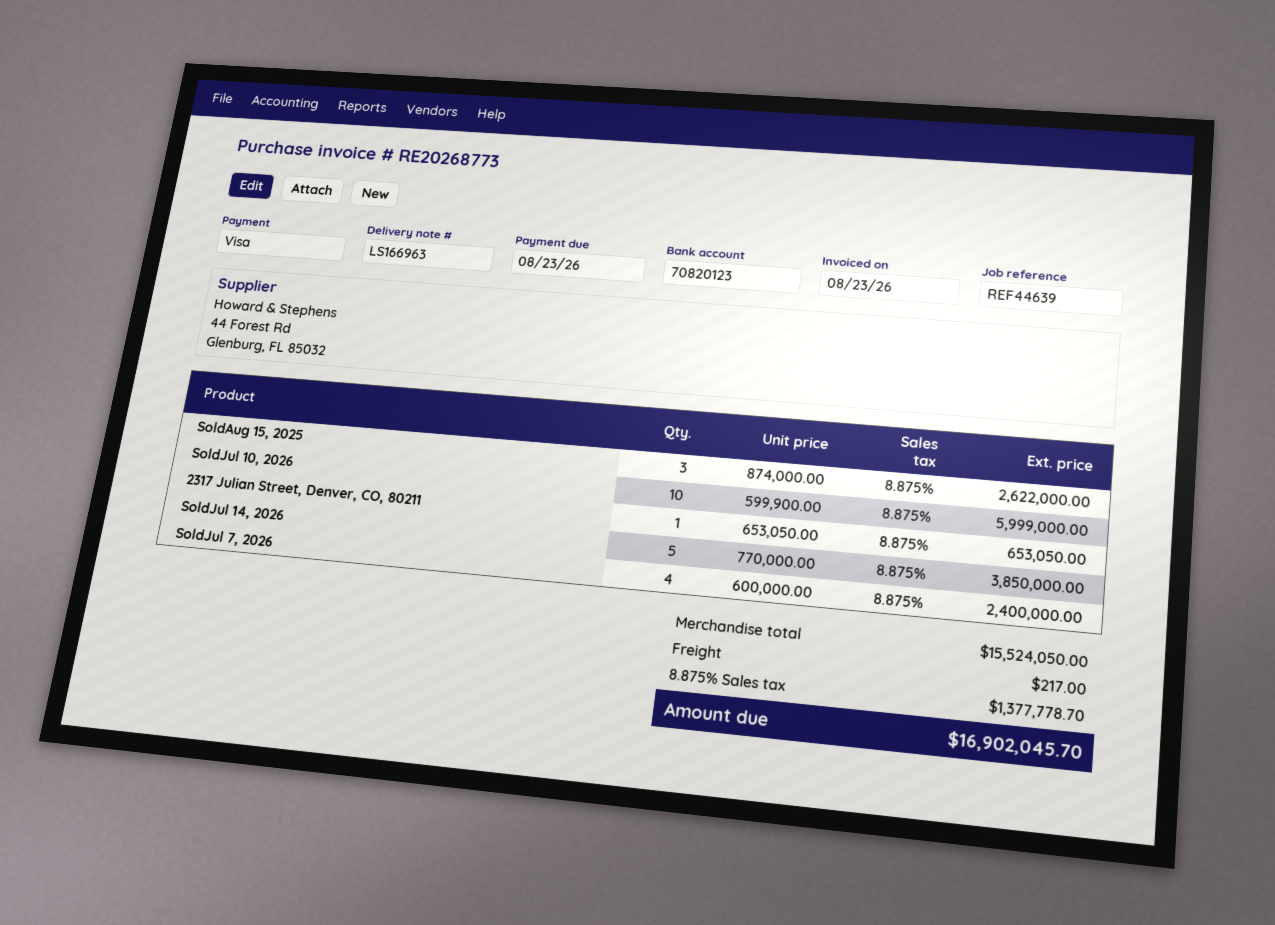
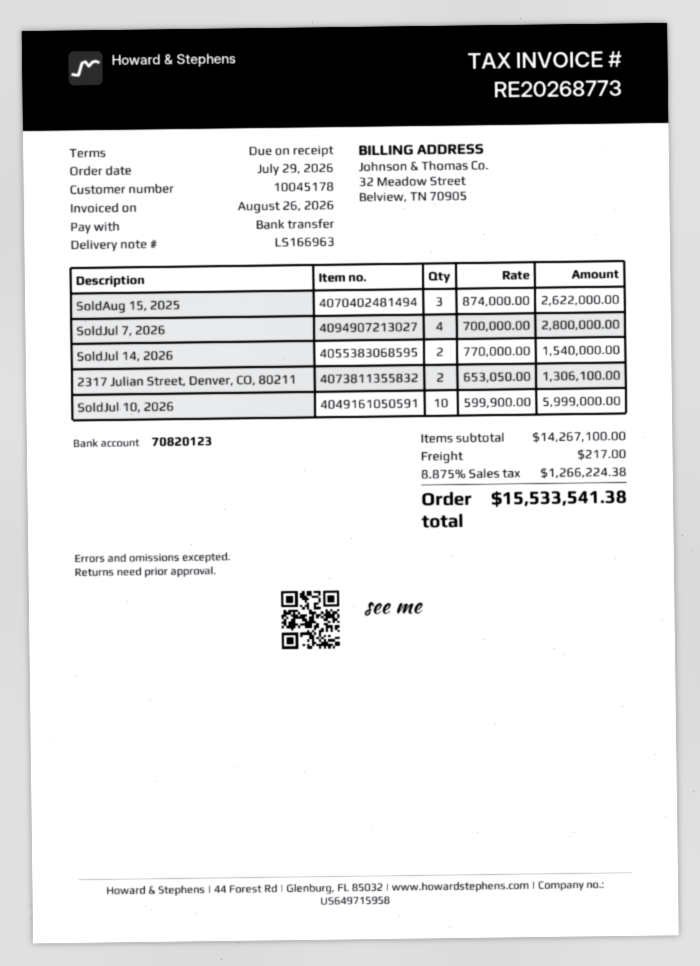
invoice date: 2026-08-23 -> 2026-08-26
payment method: Visa -> bank transfer
2317 Julian Street, Denver, CO, 80211: 1 x 653050.00 = 653050.00 -> 2 x 653050.00 = 1306100.00
SoldJul 14, 2026: 5 x 770000.00 = 3850000.00 -> 2 x 770000.00 = 1540000.00
SoldJul 7, 2026: 4 x 600000.00 = 2400000.00 -> 4 x 700000.00 = 2800000.00
subtotal: 15524050.00 -> 14267100.00
tax: 8.875% = 1377778.70 -> 8.875% = 1266224.38
total: 16902045.70 -> 15533541.38

